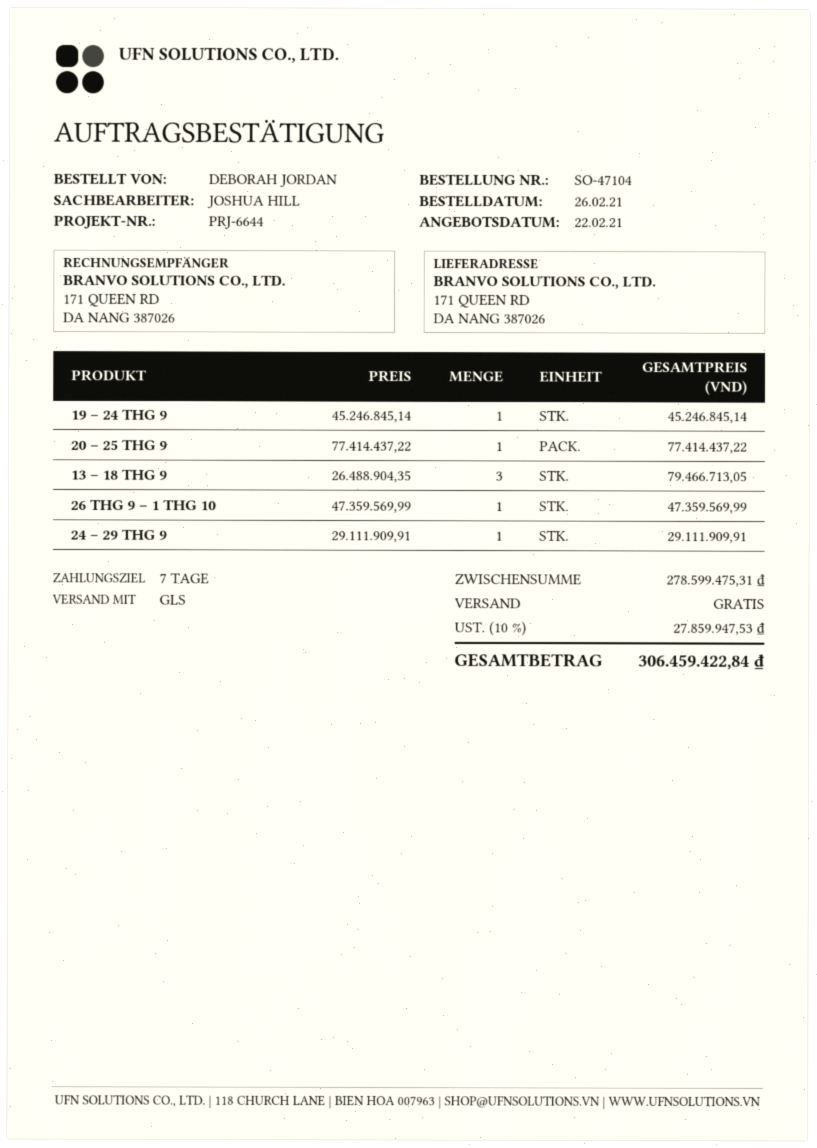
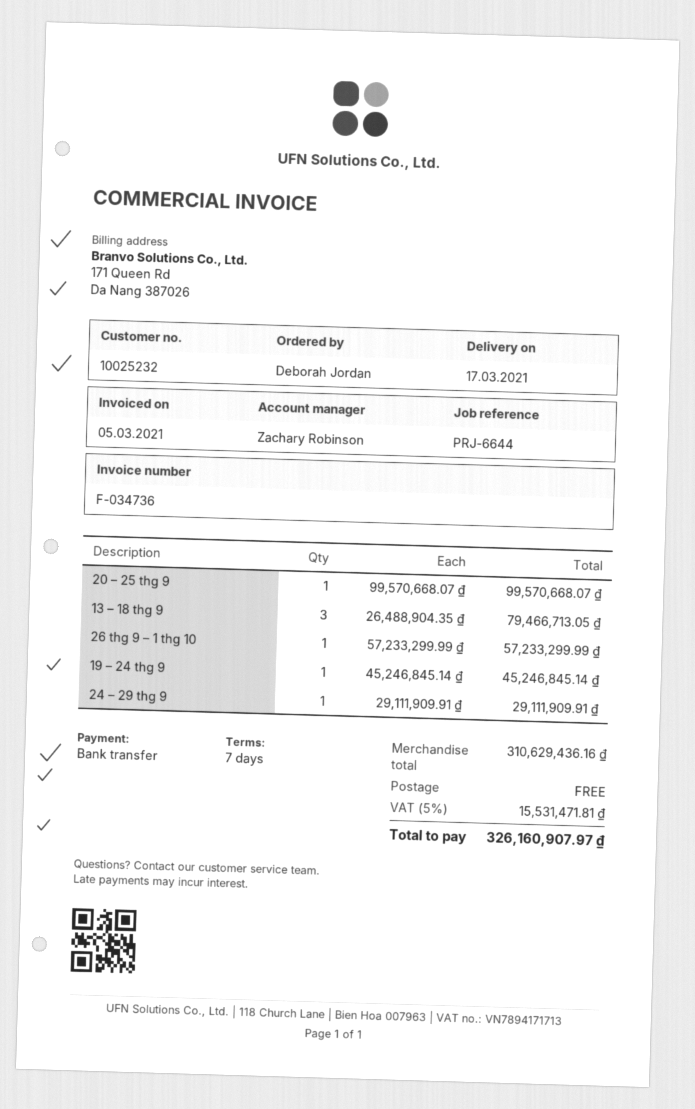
sales rep: JOSHUA HILL -> Zachary Robinson
20 – 25 THG 9: 1 x 77414437.22 = 77414437.22 -> 1 x 99570668.07 = 99570668.07
26 THG 9 – 1 THG 10: 1 x 47359569.99 = 47359569.99 -> 1 x 57233299.99 = 57233299.99
subtotal: 278599475.31 -> 310629436.16
tax: 10% = 27859947.53 -> 5% = 15531471.81
total: 306459422.84 -> 326160907.97

